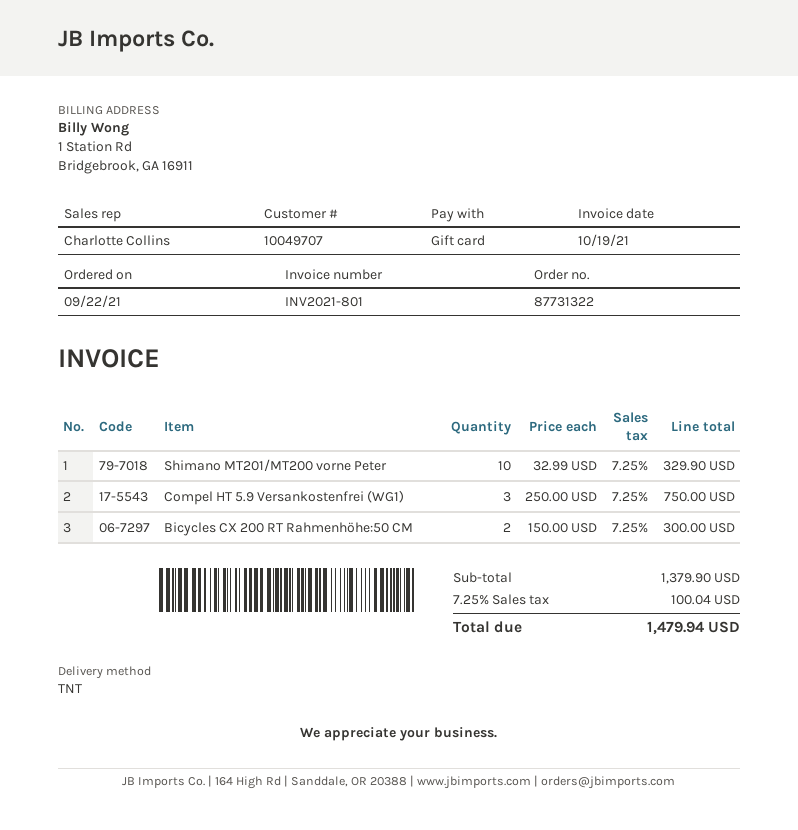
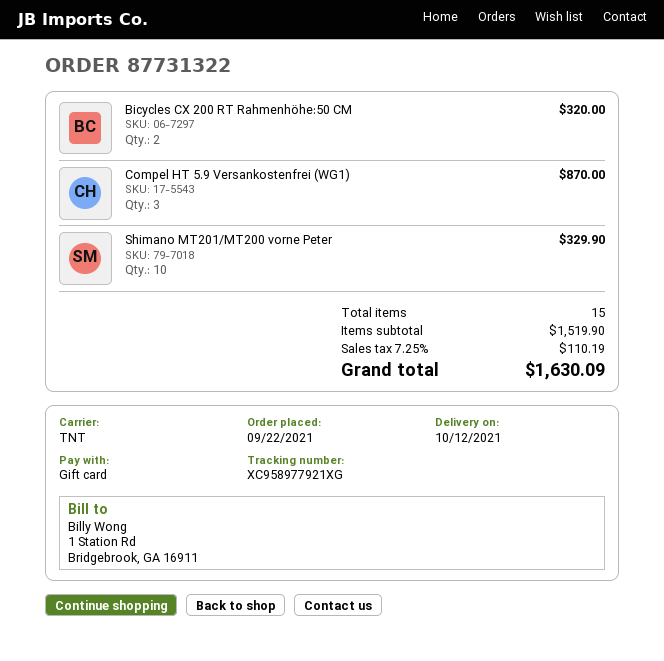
Compel HT 5.9 Versankostenfrei (WG1): 3 for 750.00 -> 3 for 870.00
Bicycles CX 200 RT Rahmenhöhe:50 CM: 2 for 300.00 -> 2 for 320.00
subtotal: 1379.90 -> 1519.90
tax: 7.25% = 100.04 -> 7.25% = 110.19
total: 1479.94 -> 1630.09

